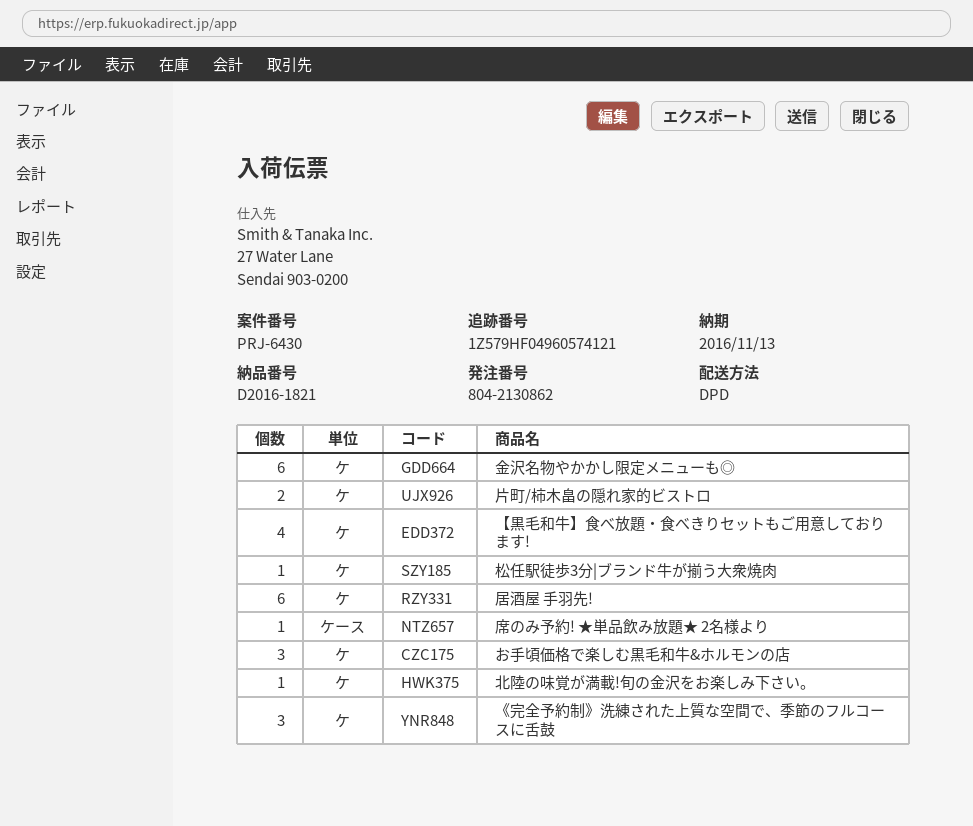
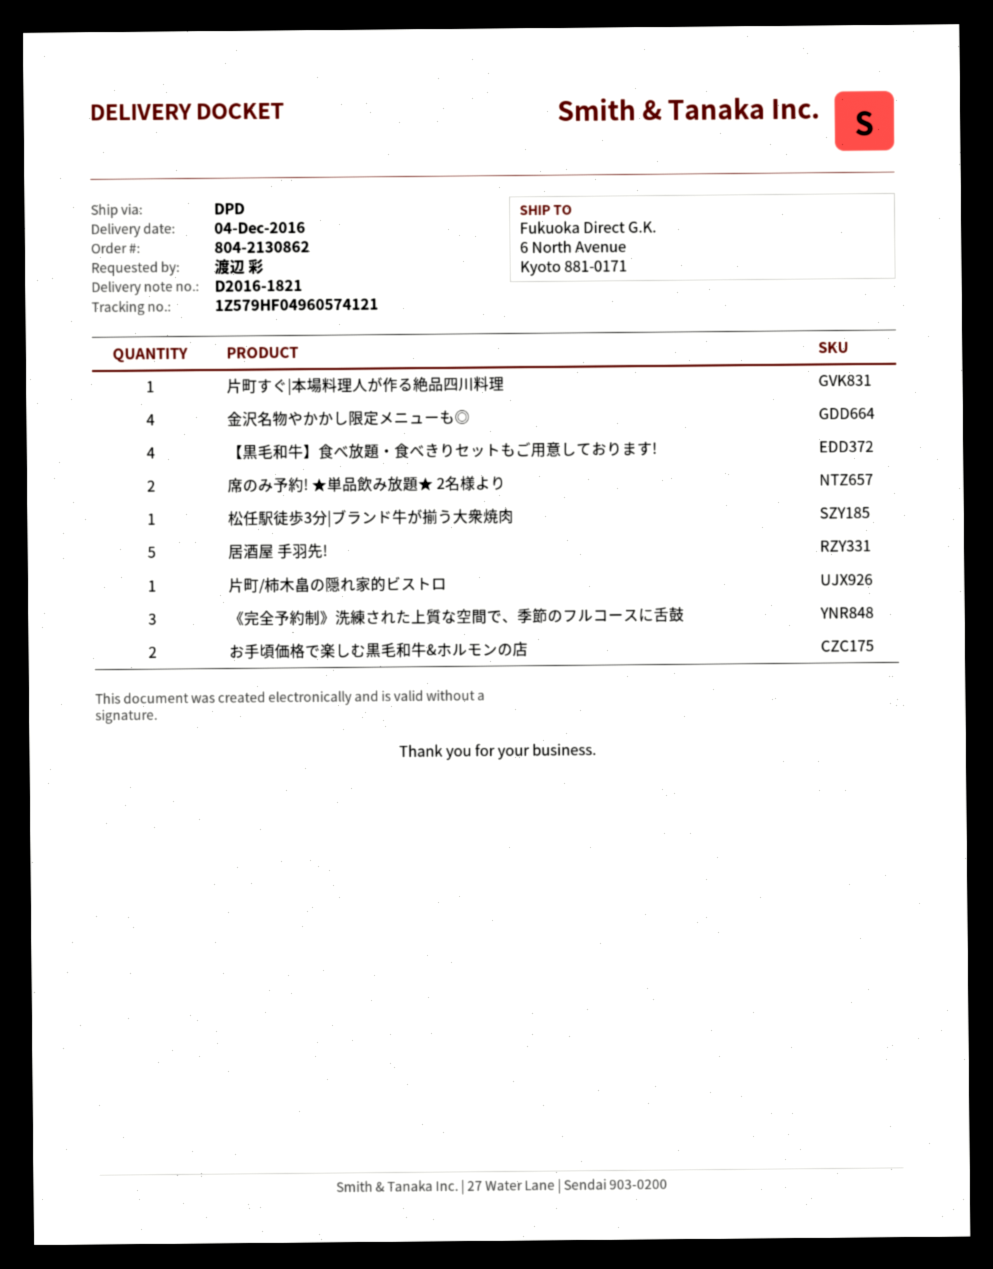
delivery date: 2016-11-13 -> 2016-12-04
金沢名物やかかし限定メニューも◎: 6 -> 4
片町/柿木畠の隠れ家的ビストロ: 2 -> 1
居酒屋 手羽先!: 6 -> 5
席のみ予約! ★単品飲み放題★ 2名様より: 1 -> 2
お手頃価格で楽しむ黒毛和牛&ホルモンの店: 3 -> 2
北陸の味覚が満載!旬の金沢をお楽しみ下さい。: 1 -> none
片町すぐ|本場料理人が作る絶品四川料理: none -> 1

